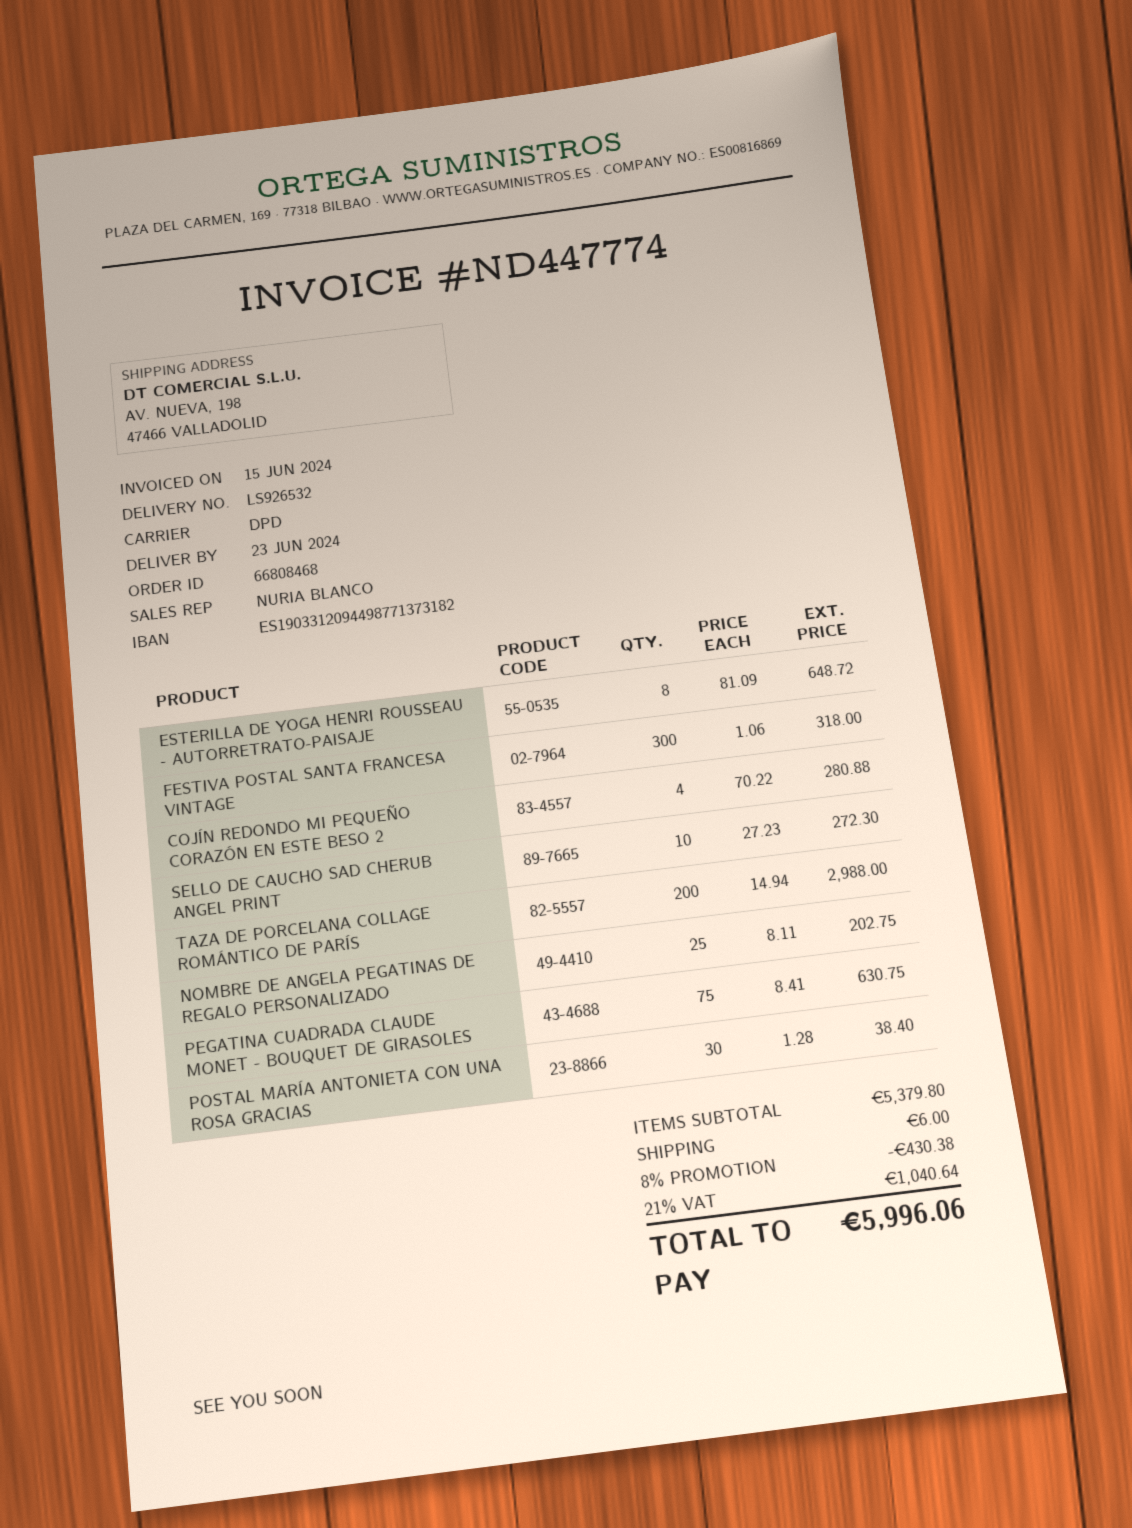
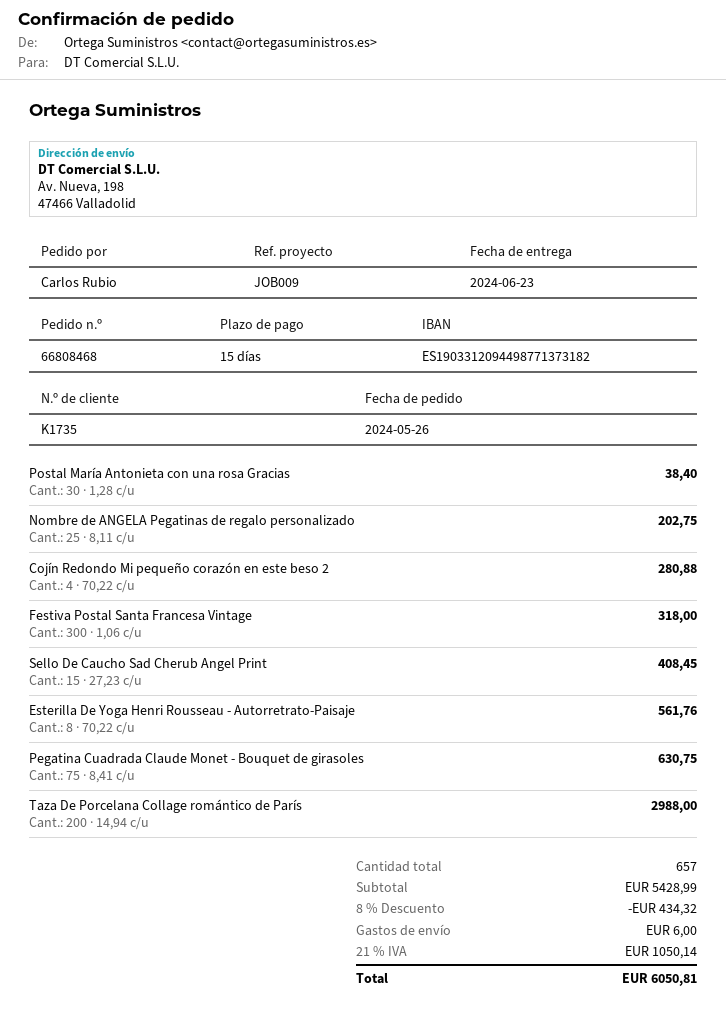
ESTERILLA DE YOGA HENRI ROUSSEAU - AUTORRETRATO-PAISAJE: 8 x 81.09 = 648.72 -> 8 x 70.22 = 561.76
SELLO DE CAUCHO SAD CHERUB ANGEL PRINT: 10 x 27.23 = 272.30 -> 15 x 27.23 = 408.45
subtotal: 5379.80 -> 5428.99
discount: 8% = 430.38 -> 8% = 434.32
tax: 21% = 1040.64 -> 21% = 1050.14
total: 5996.06 -> 6050.81

